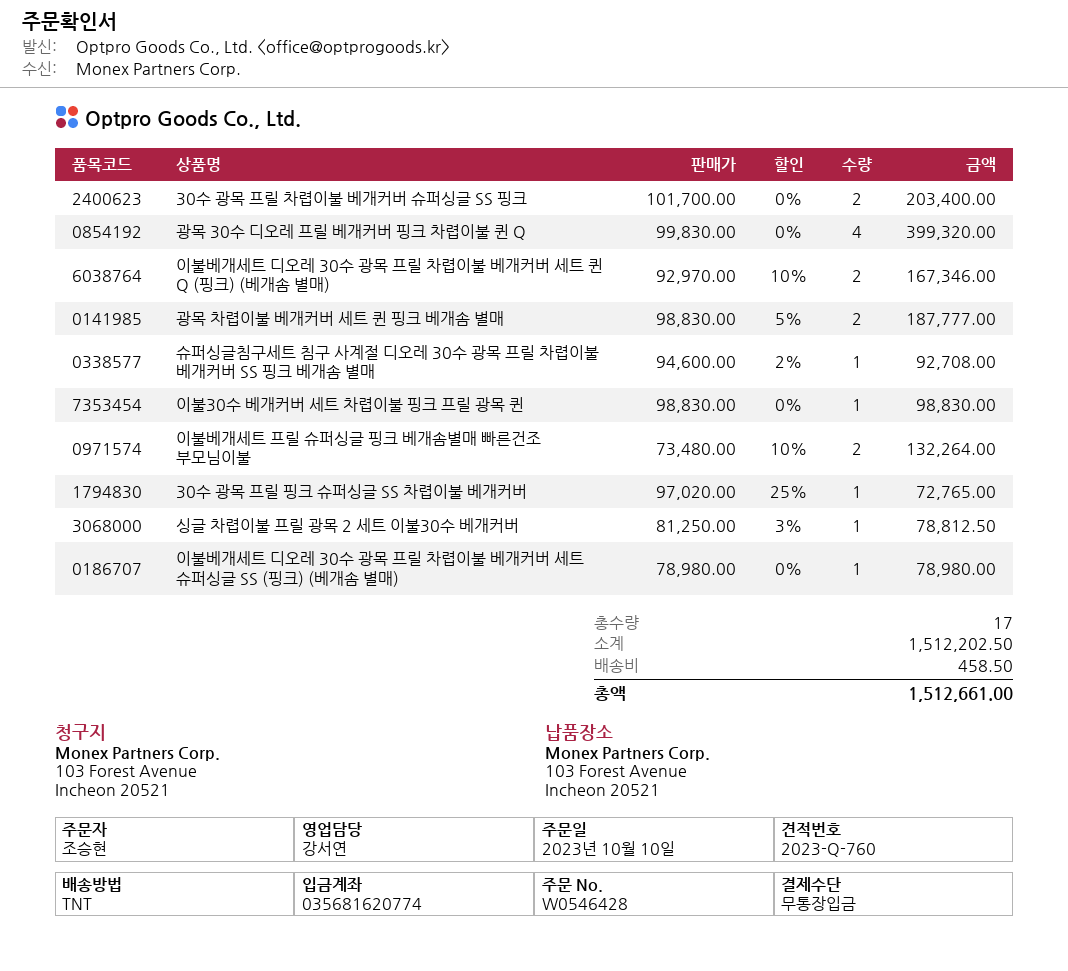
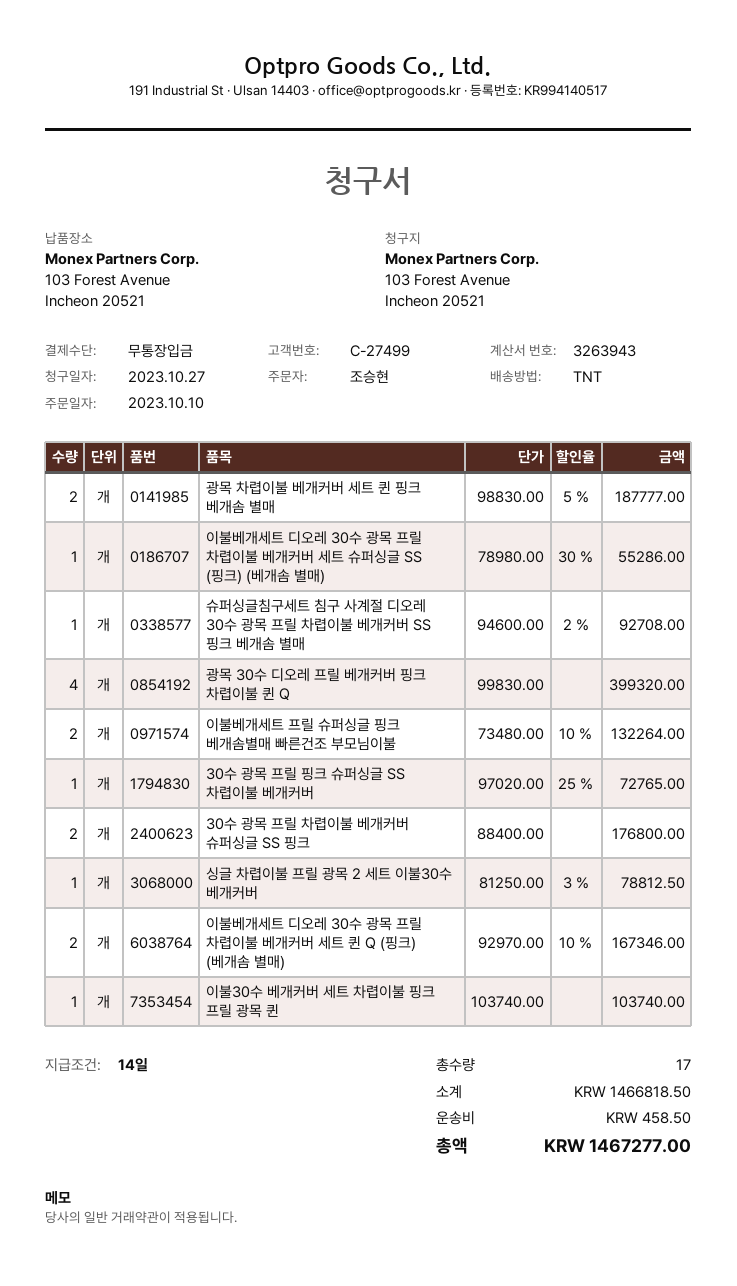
30수 광목 프릴 차렵이불 베개커버 슈퍼싱글 SS 핑크: 2 x 101700.00 = 203400.00 -> 2 x 88400.00 = 176800.00
이불30수 베개커버 세트 차렵이불 핑크 프릴 광목 퀸: 1 x 98830.00 = 98830.00 -> 1 x 103740.00 = 103740.00
이불베개세트 디오레 30수 광목 프릴 차렵이불 베개커버 세트 슈퍼싱글 SS (핑크) (베개솜 별매): 1 x 78980.00 = 78980.00 -> 1 x 78980.00 - 30% = 55286.00
subtotal: 1512202.50 -> 1466818.50
total: 1512661.00 -> 1467277.00

